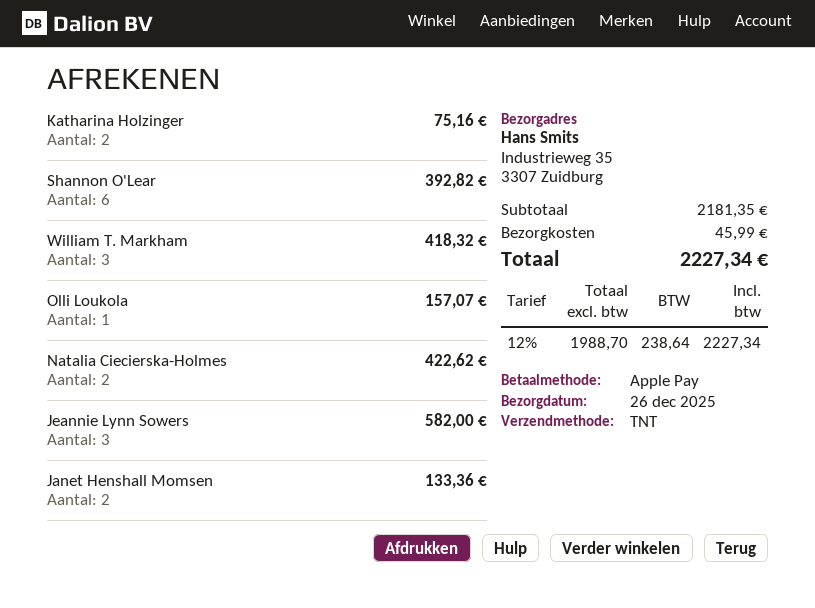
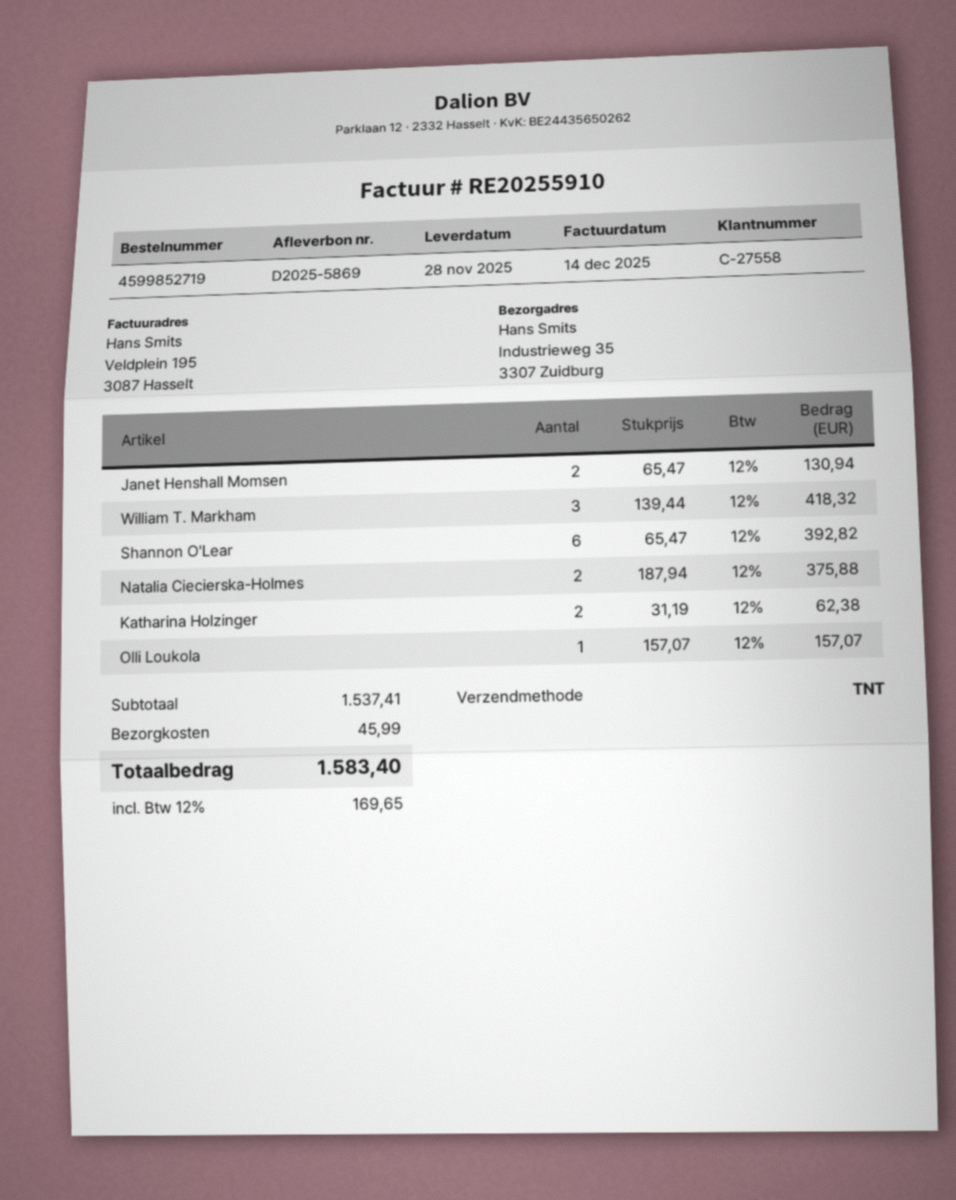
delivery date: 2025-12-26 -> 2025-11-28
Katharina Holzinger: 2 for 75.16 -> 2 for 62.38
Natalia Ciecierska-Holmes: 2 for 422.62 -> 2 for 375.88
Jeannie Lynn Sowers: 3 for 582.00 -> none
Janet Henshall Momsen: 2 for 133.36 -> 2 for 130.94
subtotal: 2181.35 -> 1537.41
tax: 12% = 238.64 -> 12% = 169.65
total: 2227.34 -> 1583.40

